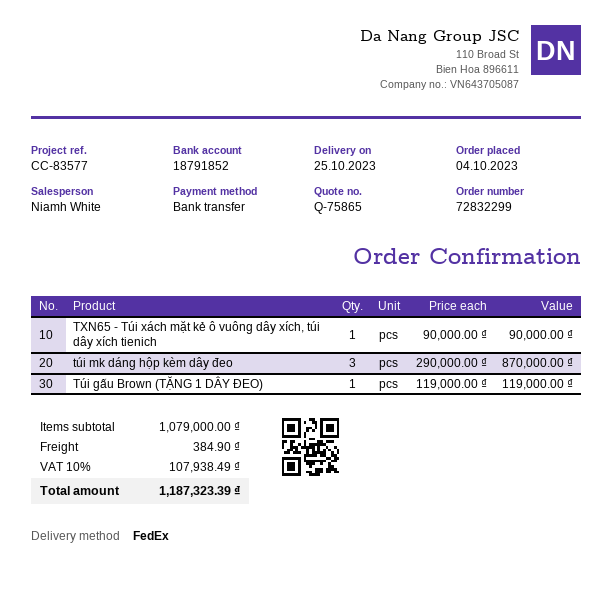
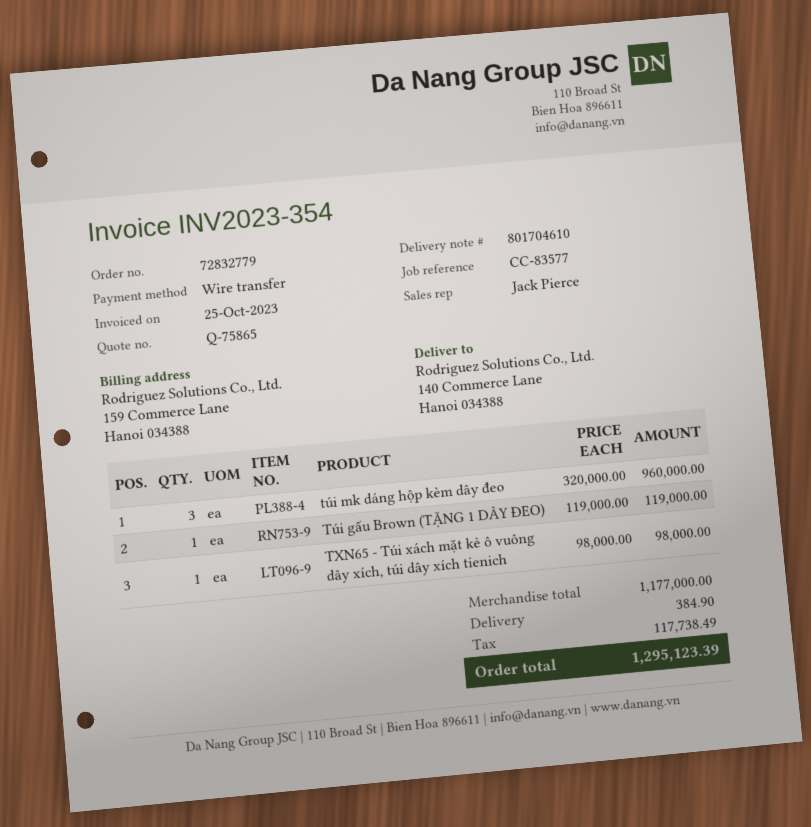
order number: 72832299 -> 72832779
sales rep: Niamh White -> Jack Pierce
TXN65 - Túi xách mặt kẻ ô vuông dây xích, túi dây xích tienich: 1 x 90000.00 = 90000.00 -> 1 x 98000.00 = 98000.00
túi mk dáng hộp kèm dây đeo: 3 x 290000.00 = 870000.00 -> 3 x 320000.00 = 960000.00
subtotal: 1079000.00 -> 1177000.00
tax: 107938.49 -> 117738.49
total: 1187323.39 -> 1295123.39

